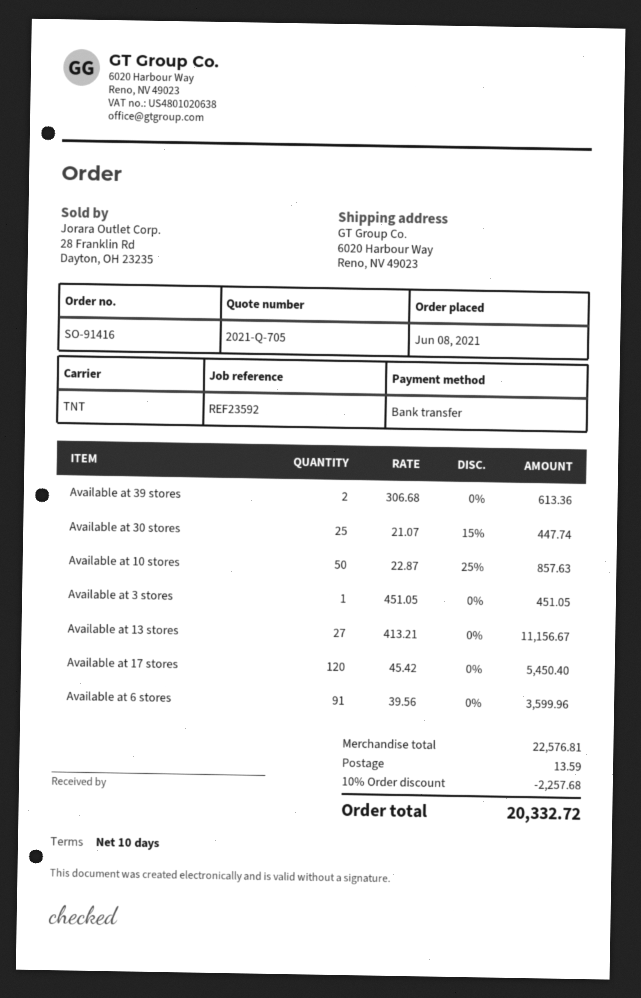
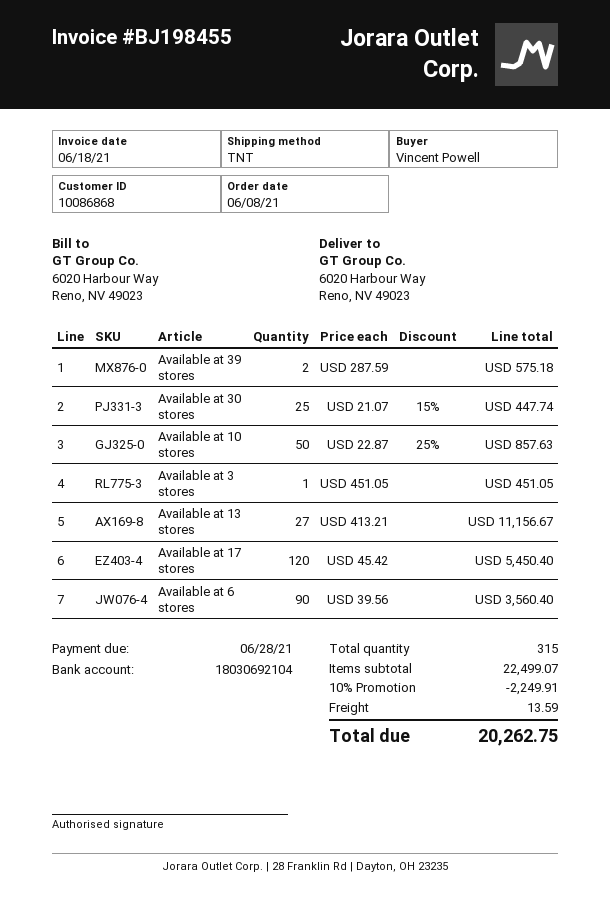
Available at 39 stores: 2 x 306.68 = 613.36 -> 2 x 287.59 = 575.18
Available at 6 stores: 91 x 39.56 = 3599.96 -> 90 x 39.56 = 3560.40
subtotal: 22576.81 -> 22499.07
discount: 10% = 2257.68 -> 10% = 2249.91
total: 20332.72 -> 20262.75

